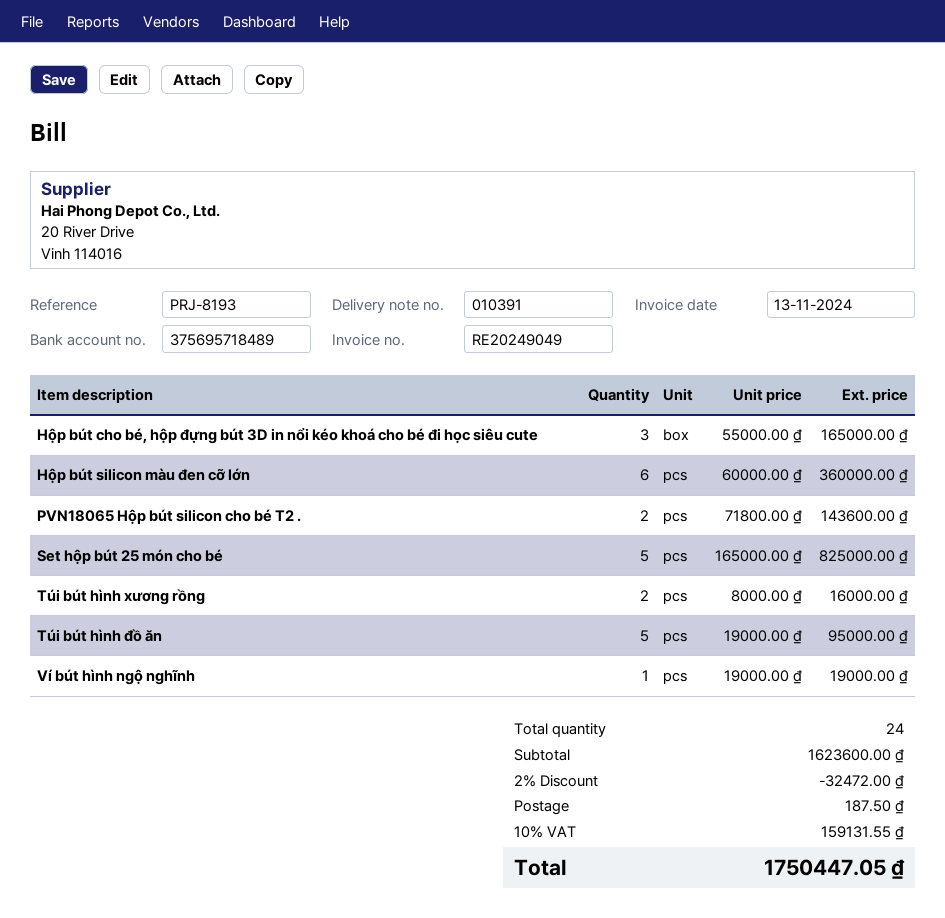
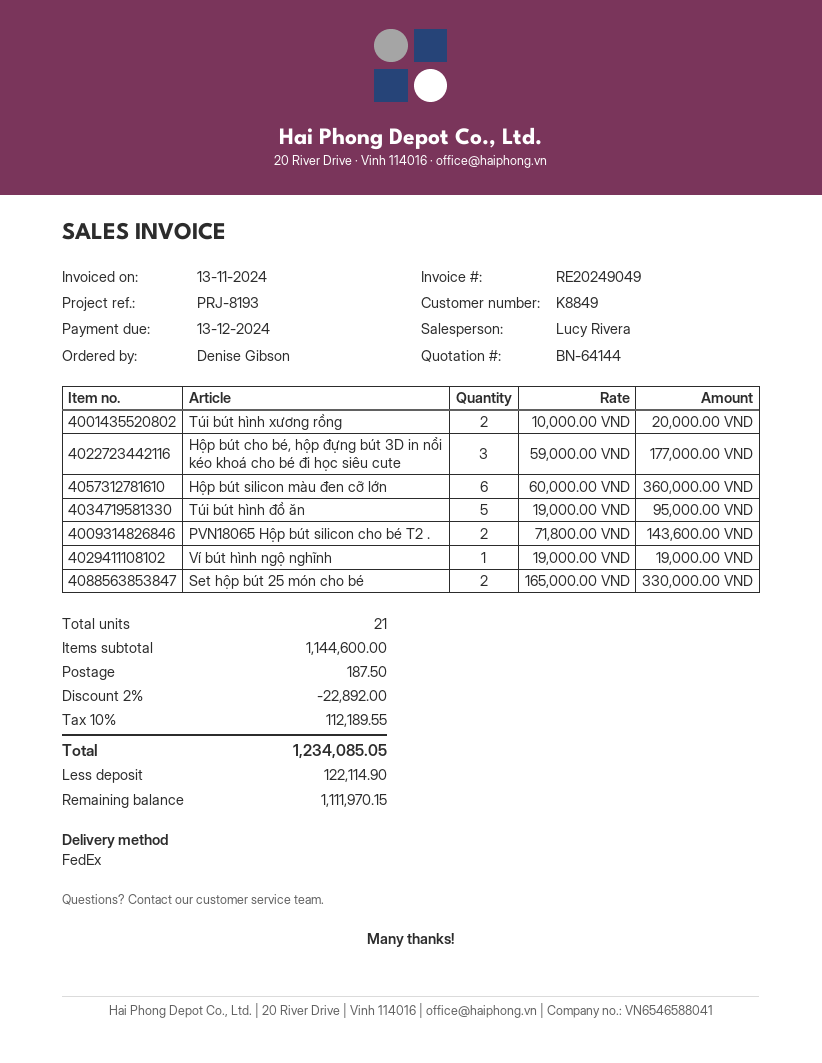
Hộp bút cho bé, hộp đựng bút 3D in nổi kéo khoá cho bé đi học siêu cute: 3 x 55000.00 = 165000.00 -> 3 x 59000.00 = 177000.00
Set hộp bút 25 món cho bé: 5 x 165000.00 = 825000.00 -> 2 x 165000.00 = 330000.00
Túi bút hình xương rồng: 2 x 8000.00 = 16000.00 -> 2 x 10000.00 = 20000.00
total quantity: 24 -> 21
subtotal: 1623600.00 -> 1144600.00
discount: 2% = 32472.00 -> 2% = 22892.00
tax: 10% = 159131.55 -> 10% = 112189.55
total: 1750447.05 -> 1234085.05

